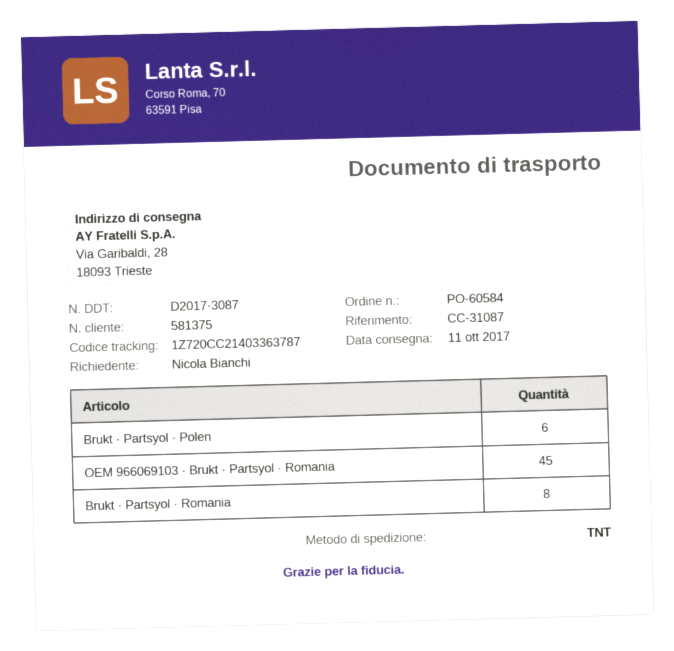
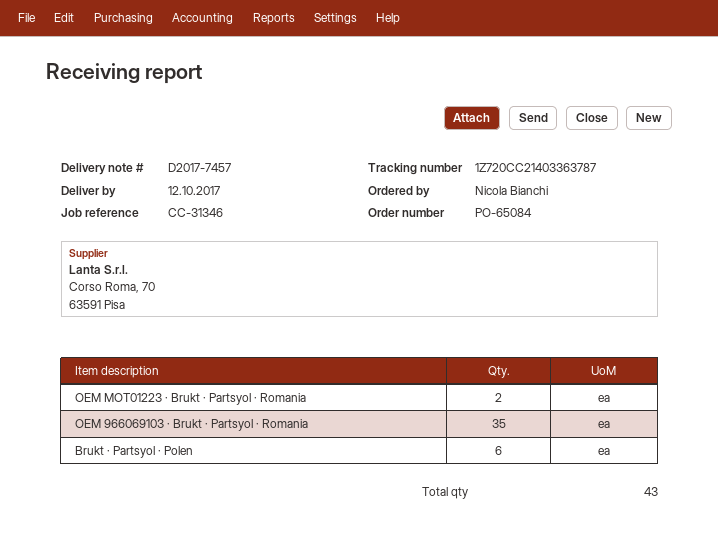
order number: PO-60584 -> PO-65084
delivery note number: D2017-3087 -> D2017-7457
delivery date: 2017-10-11 -> 2017-10-12
reference: CC-31087 -> CC-31346
OEM 966069103 · Brukt · Partsyol · Romania: 45 -> 35
Brukt · Partsyol · Romania: 8 -> none
OEM MOT01223 · Brukt · Partsyol · Romania: none -> 2

